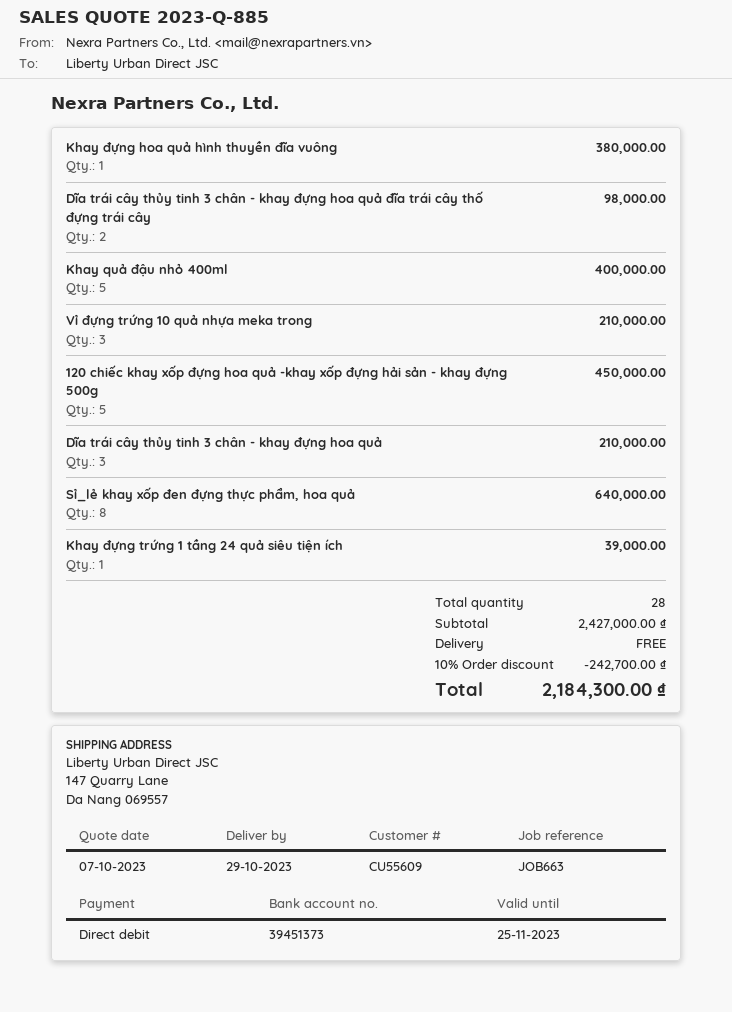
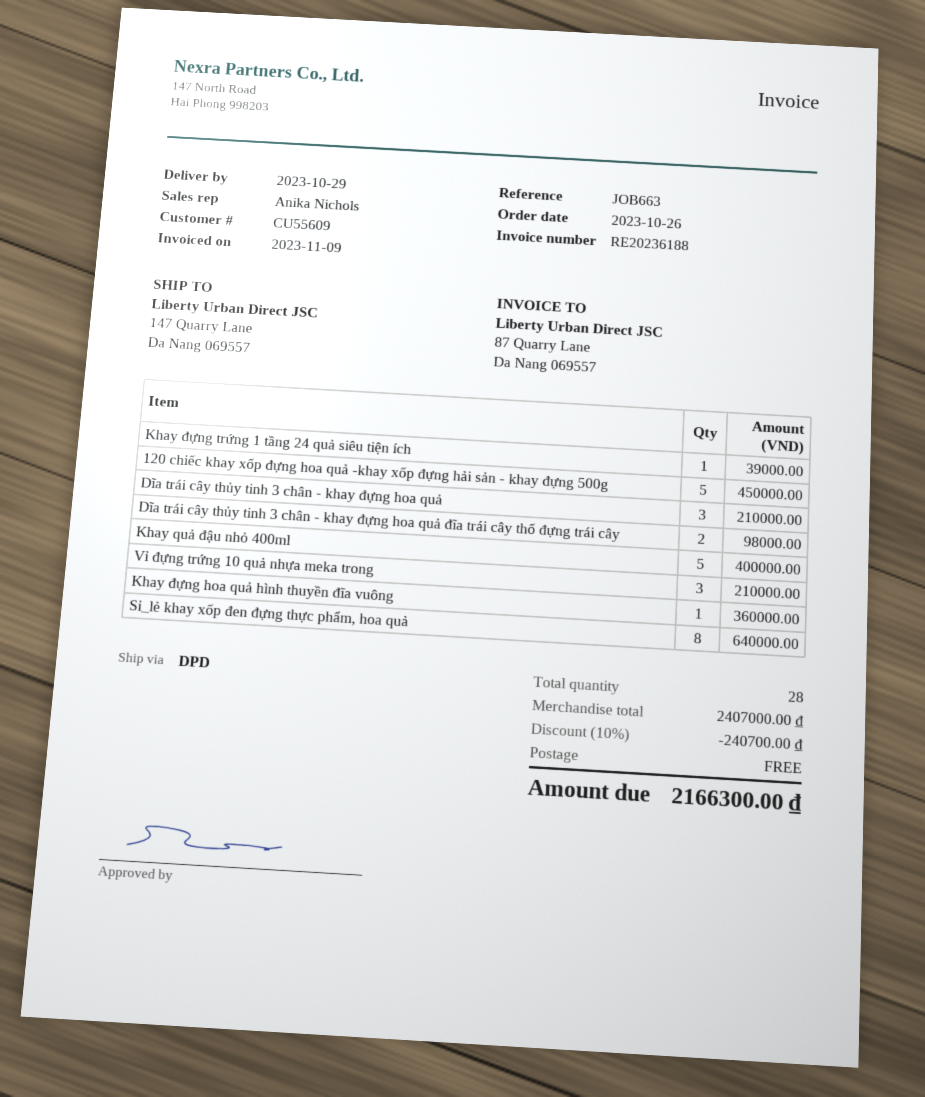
Khay đựng hoa quả hình thuyền đĩa vuông: 1 for 380000.00 -> 1 for 360000.00
subtotal: 2427000.00 -> 2407000.00
discount: 10% = 242700.00 -> 10% = 240700.00
total: 2184300.00 -> 2166300.00

